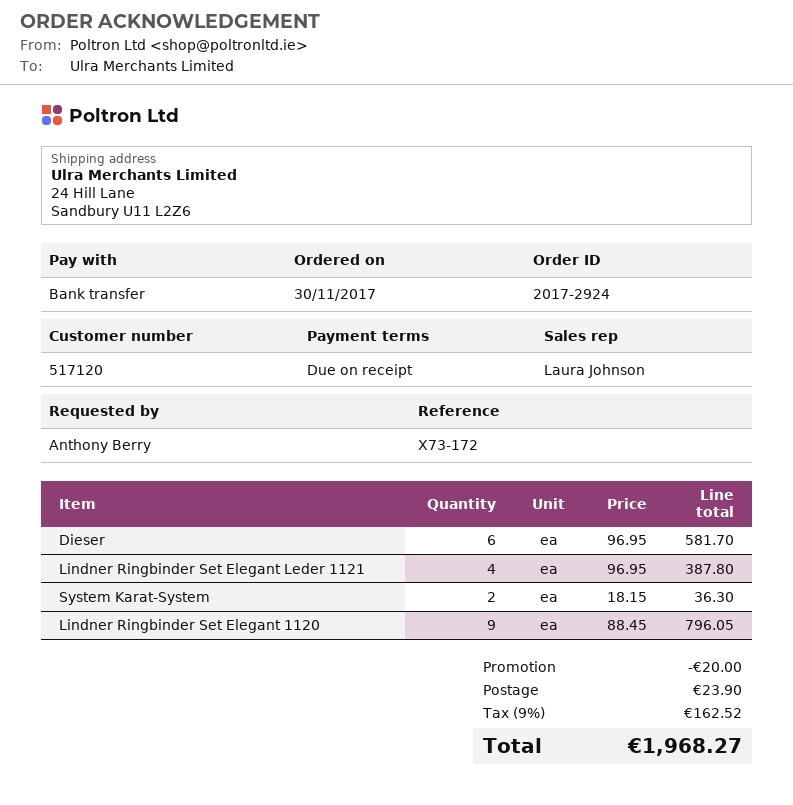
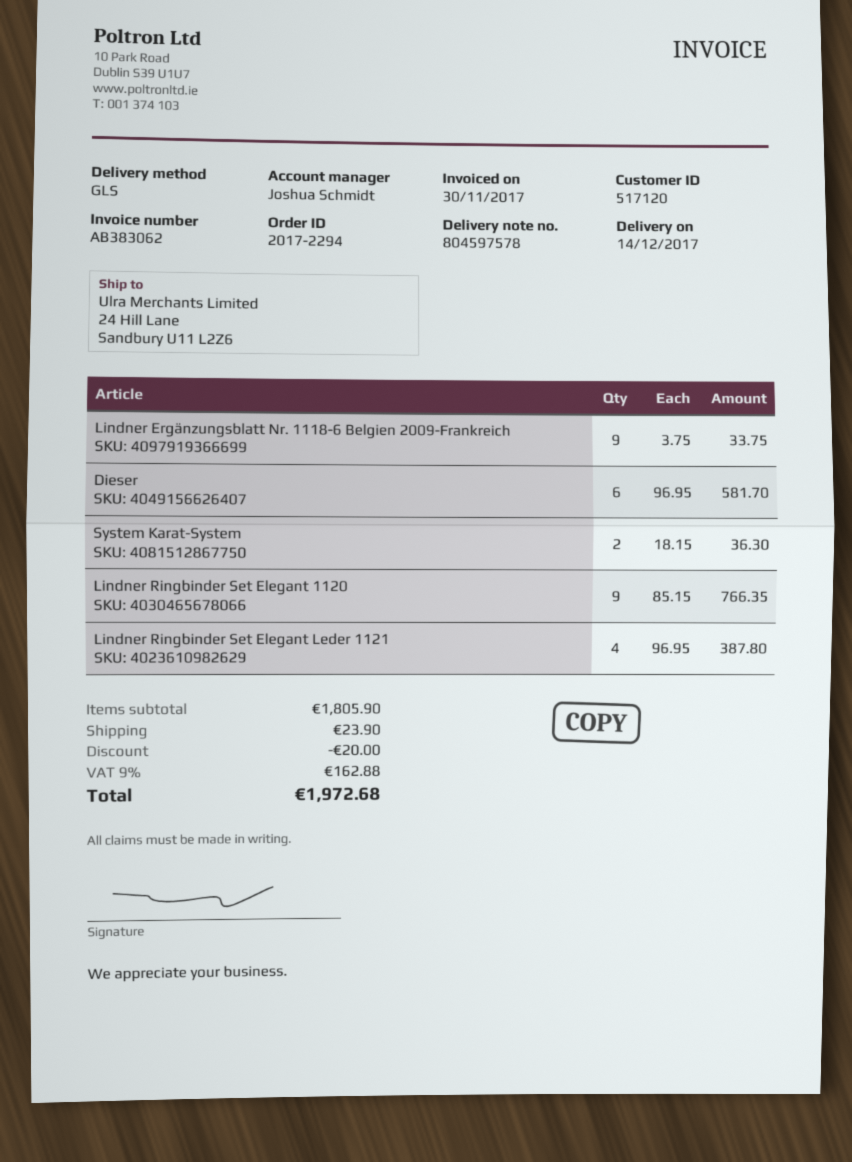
order number: 2017-2924 -> 2017-2294
sales rep: Laura Johnson -> Joshua Schmidt
Lindner Ringbinder Set Elegant 1120: 9 x 88.45 = 796.05 -> 9 x 85.15 = 766.35
Lindner Ergänzungsblatt Nr. 1118-6 Belgien 2009-Frankreich: none -> 9 x 3.75 = 33.75
tax: 9% = 162.52 -> 9% = 162.88
total: 1968.27 -> 1972.68

